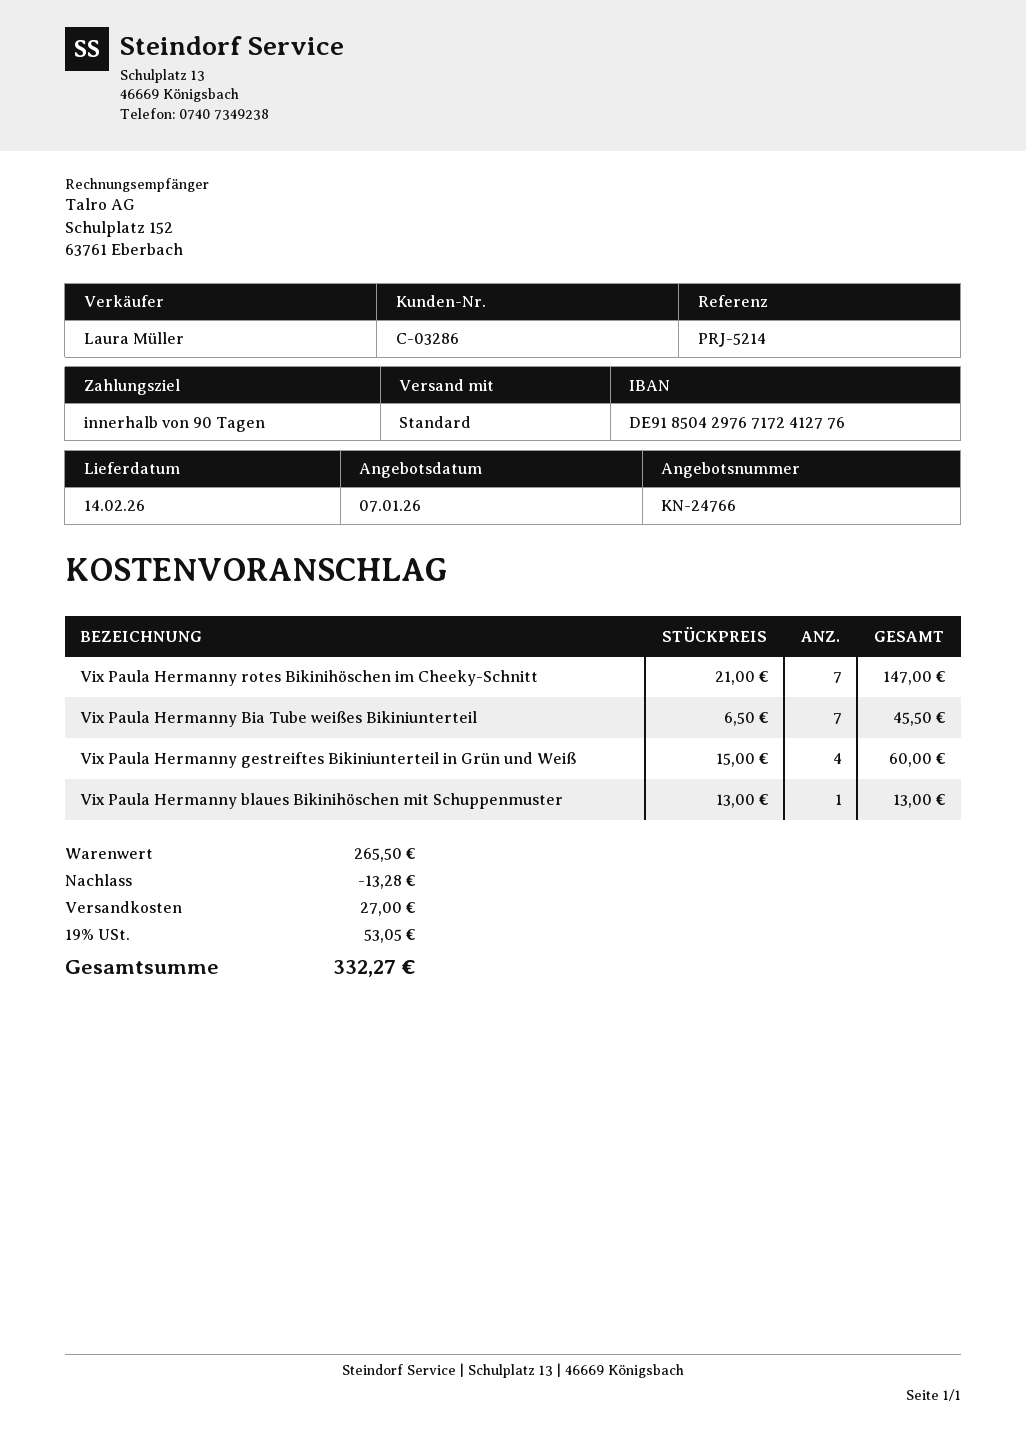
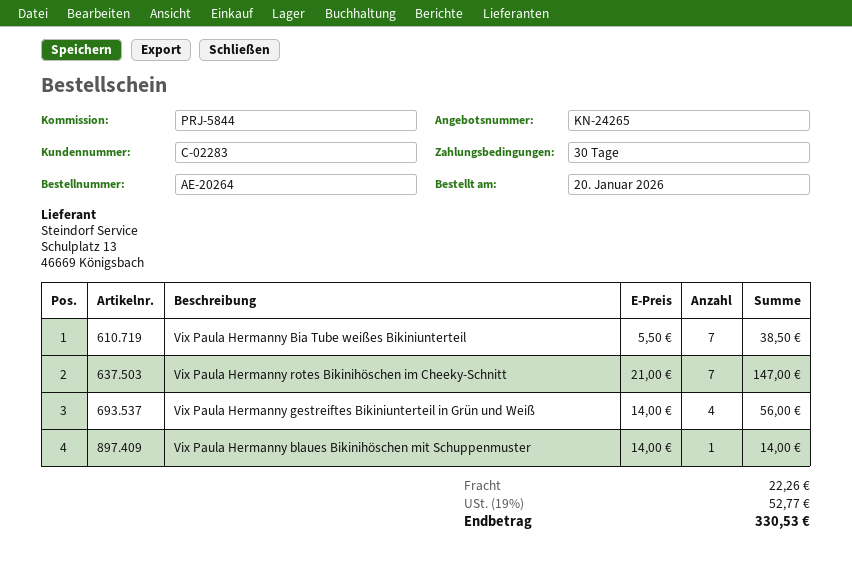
quote number: KN-24766 -> KN-24265
payment terms: 90 days -> 30 days
customer number: C-03286 -> C-02283
reference: PRJ-5214 -> PRJ-5844
Vix Paula Hermanny Bia Tube weißes Bikiniunterteil: 7 x 6.50 = 45.50 -> 7 x 5.50 = 38.50
Vix Paula Hermanny gestreiftes Bikiniunterteil in Grün und Weiß: 4 x 15.00 = 60.00 -> 4 x 14.00 = 56.00
Vix Paula Hermanny blaues Bikinihöschen mit Schuppenmuster: 1 x 13.00 = 13.00 -> 1 x 14.00 = 14.00
discount: 13.28 -> none
shipping: 27.00 -> 22.26
tax: 19% = 53.05 -> 19% = 52.77
total: 332.27 -> 330.53

